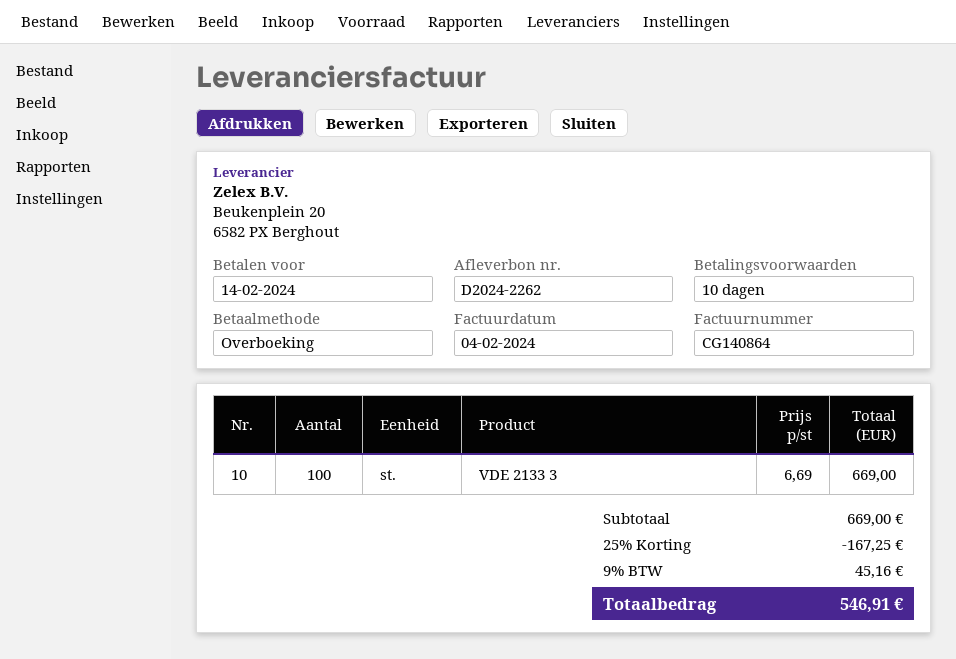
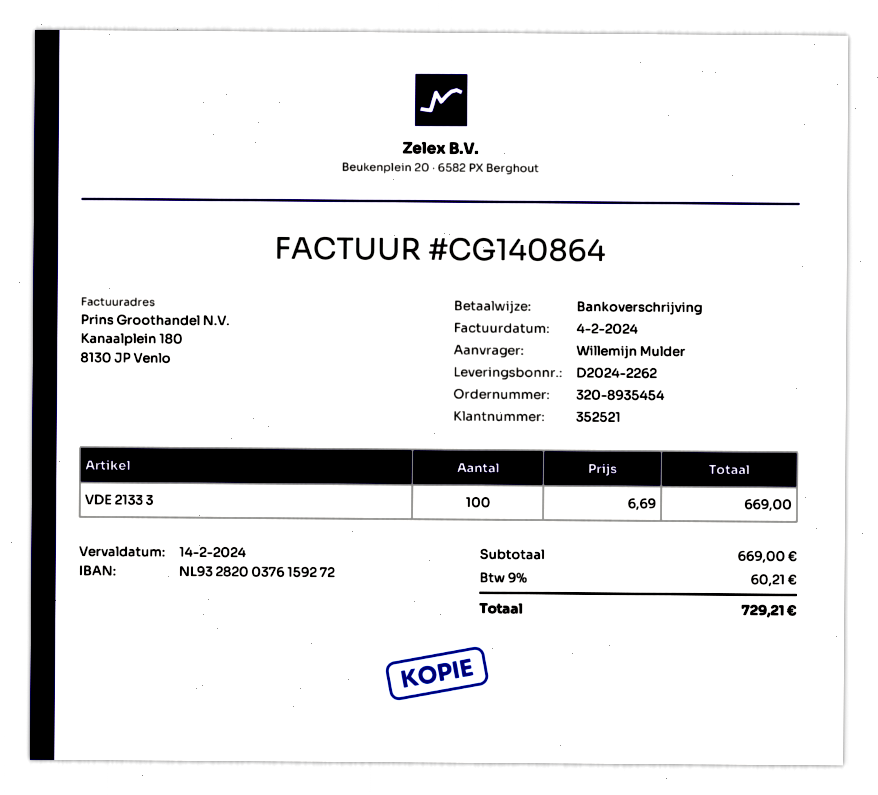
discount: 25% = 167.25 -> none
tax: 9% = 45.16 -> 9% = 60.21
total: 546.91 -> 729.21

